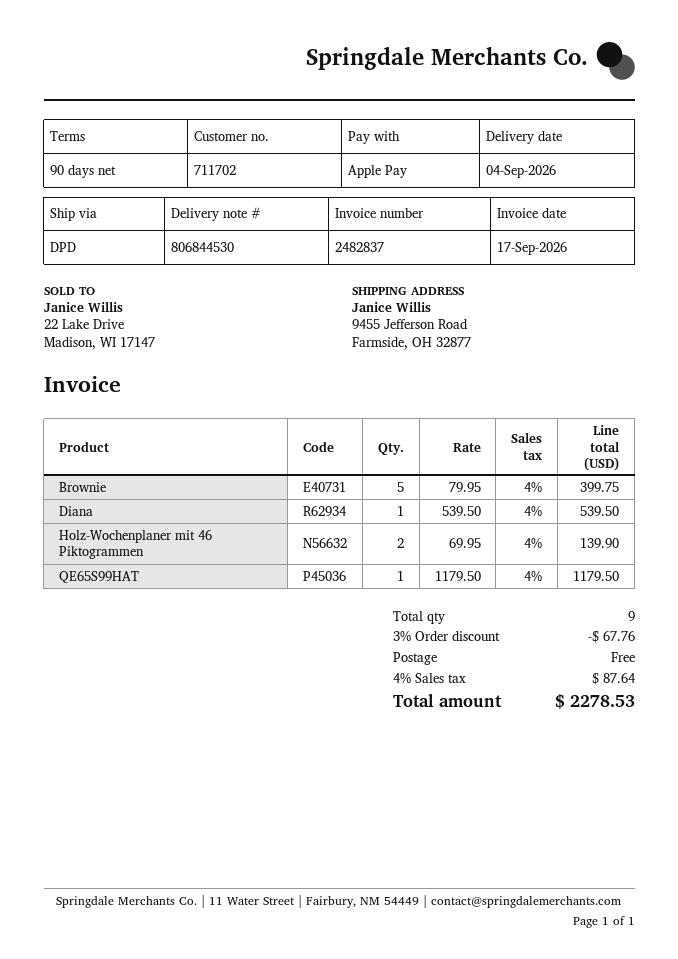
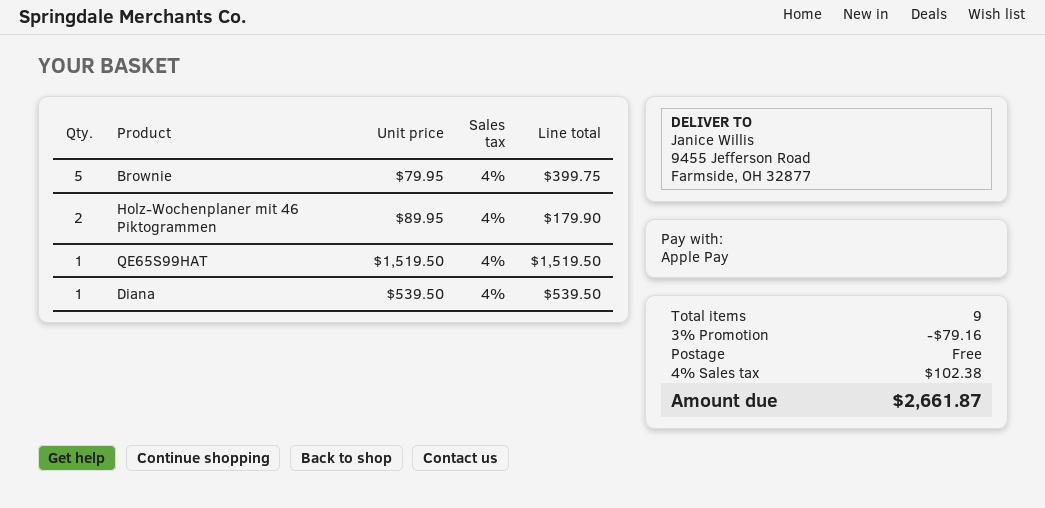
Holz-Wochenplaner mit 46 Piktogrammen: 2 x 69.95 = 139.90 -> 2 x 89.95 = 179.90
QE65S99HAT: 1 x 1179.50 = 1179.50 -> 1 x 1519.50 = 1519.50
discount: 3% = 67.76 -> 3% = 79.16
tax: 4% = 87.64 -> 4% = 102.38
total: 2278.53 -> 2661.87

